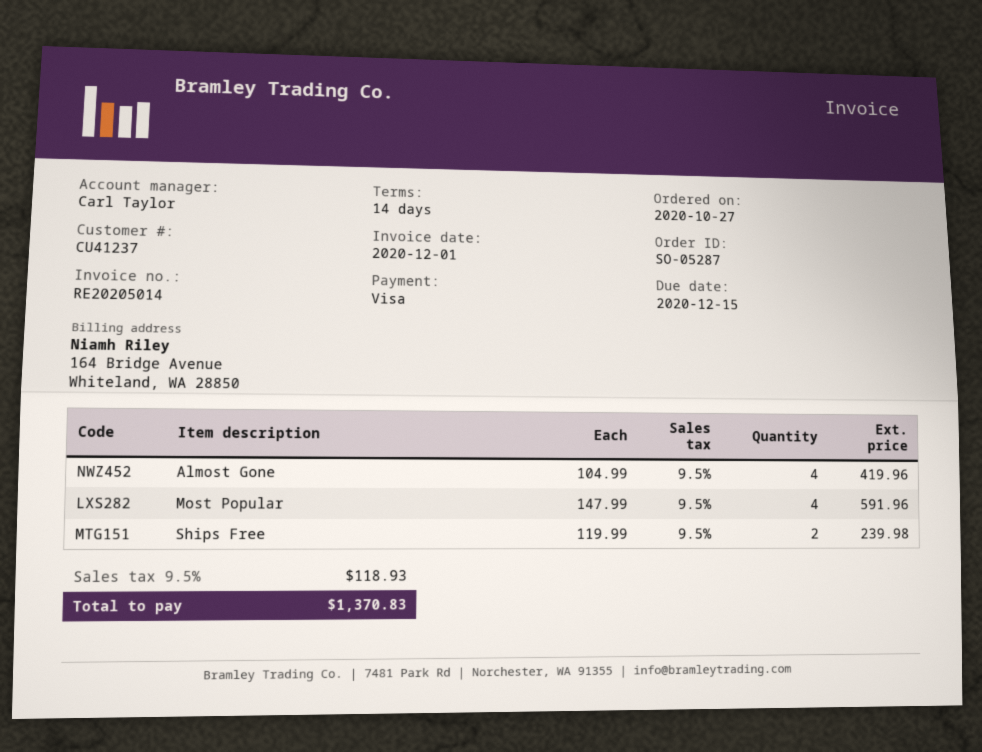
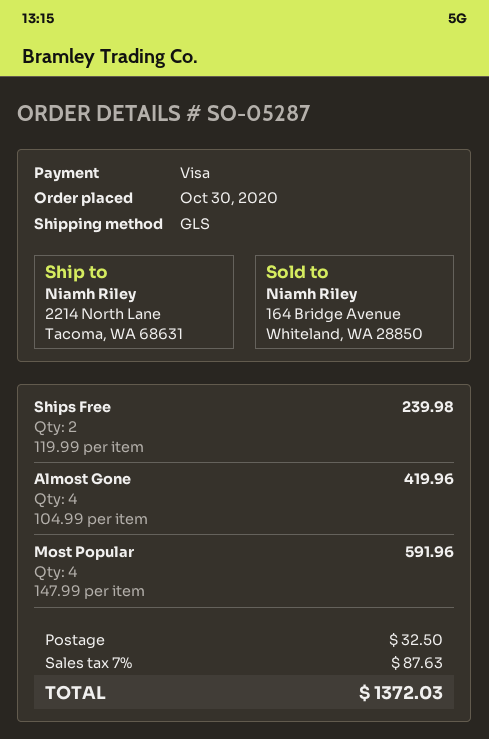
order date: 2020-10-27 -> 2020-10-30
shipping: none -> 32.50
tax: 9.5% = 118.93 -> 7% = 87.63
total: 1370.83 -> 1372.03

